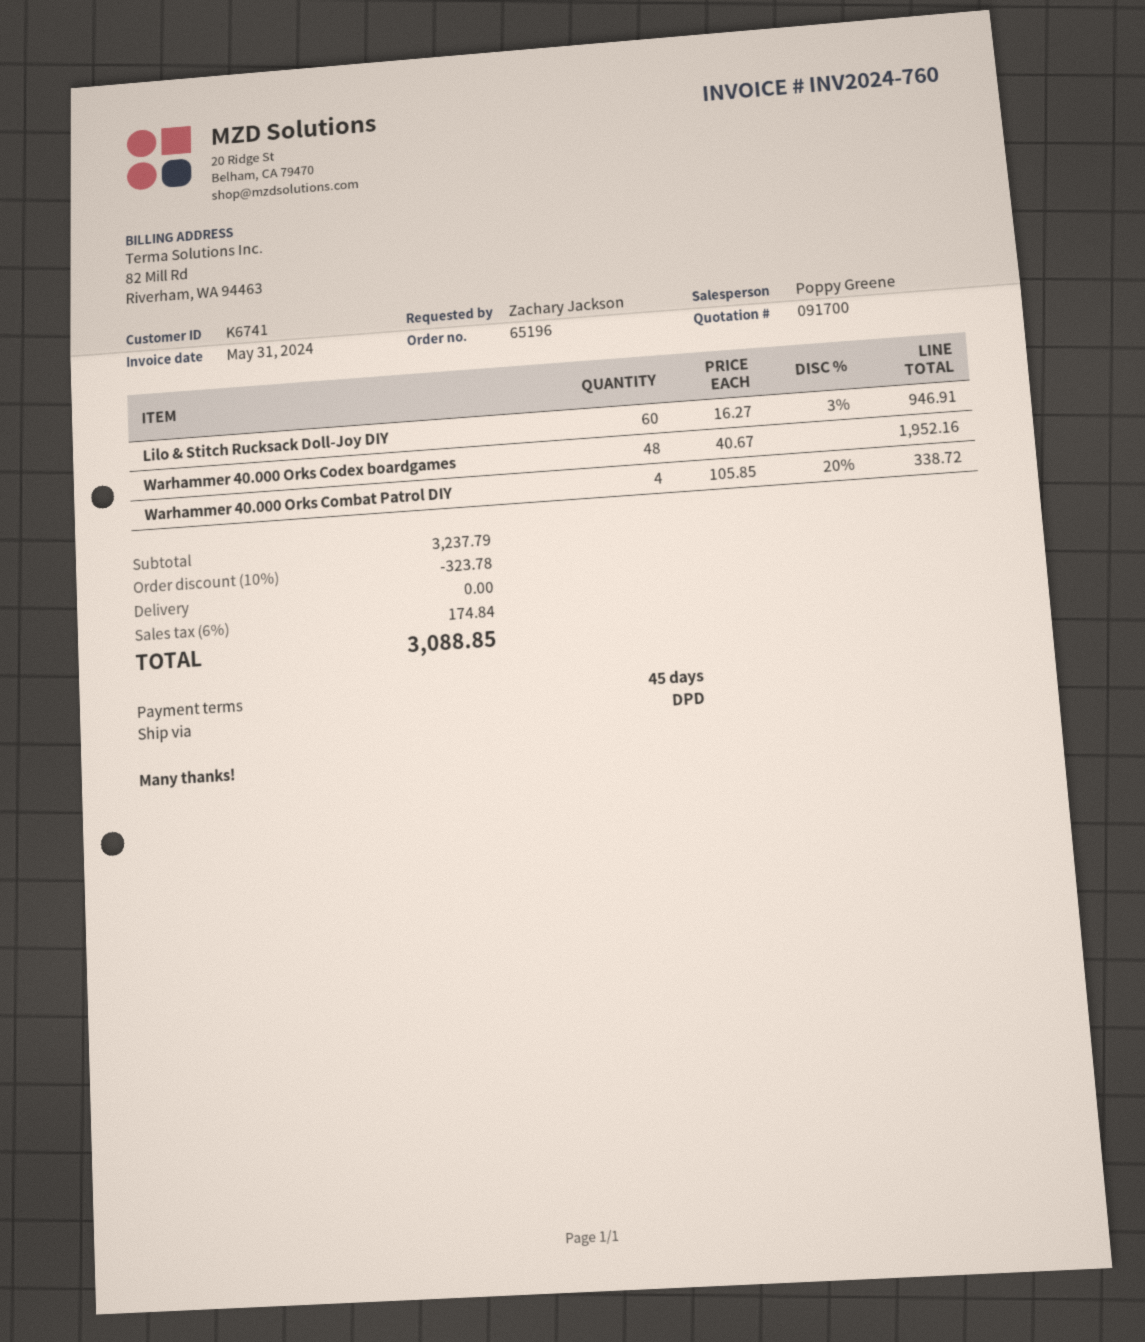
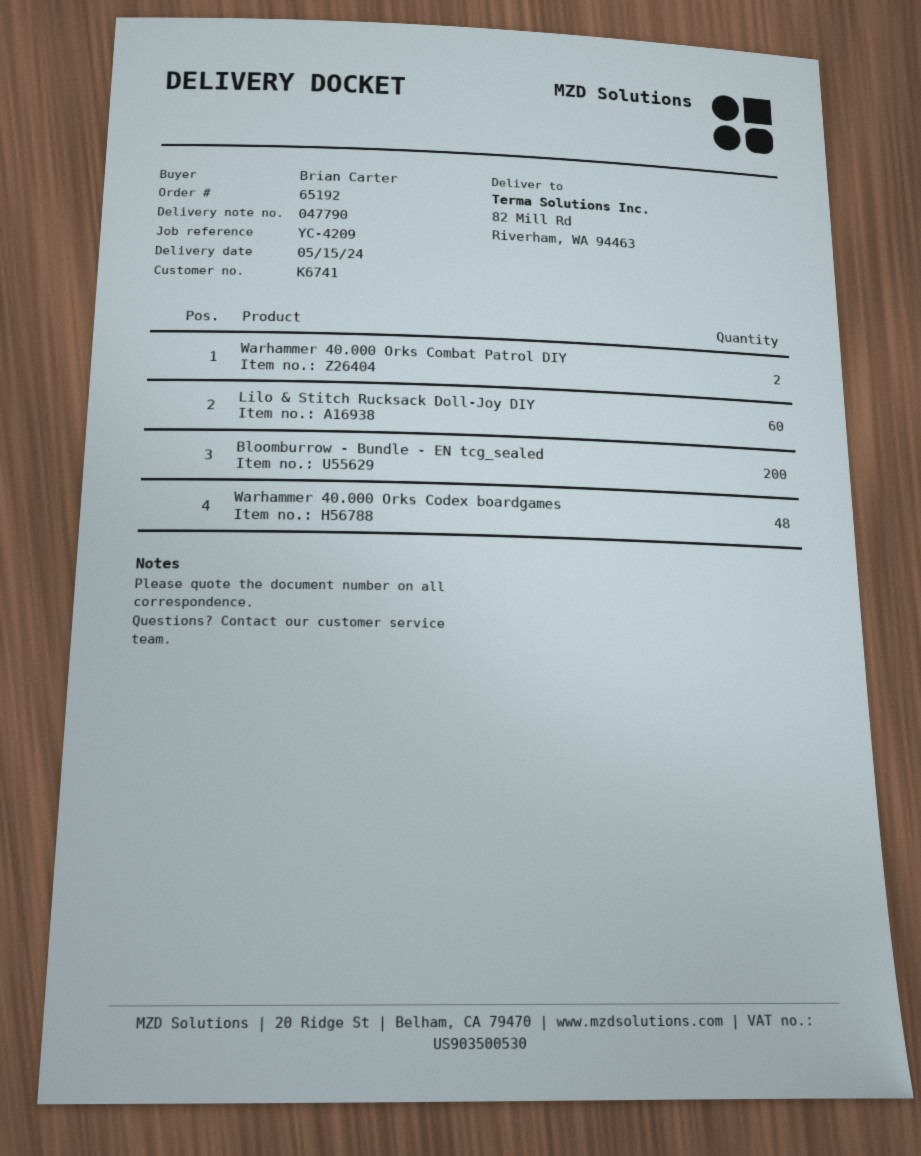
order number: 65196 -> 65192
ordered by: Zachary Jackson -> Brian Carter
Warhammer 40.000 Orks Combat Patrol DIY: 4 -> 2
Bloomburrow - Bundle - EN tcg_sealed: none -> 200

